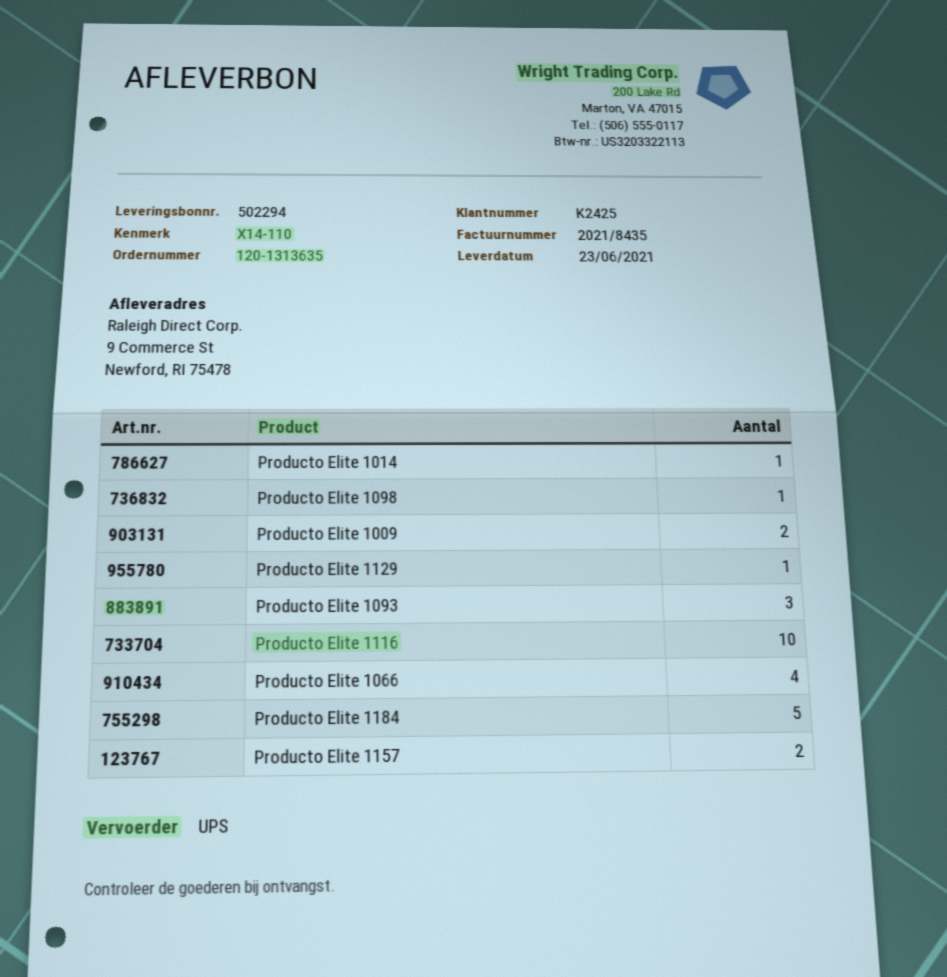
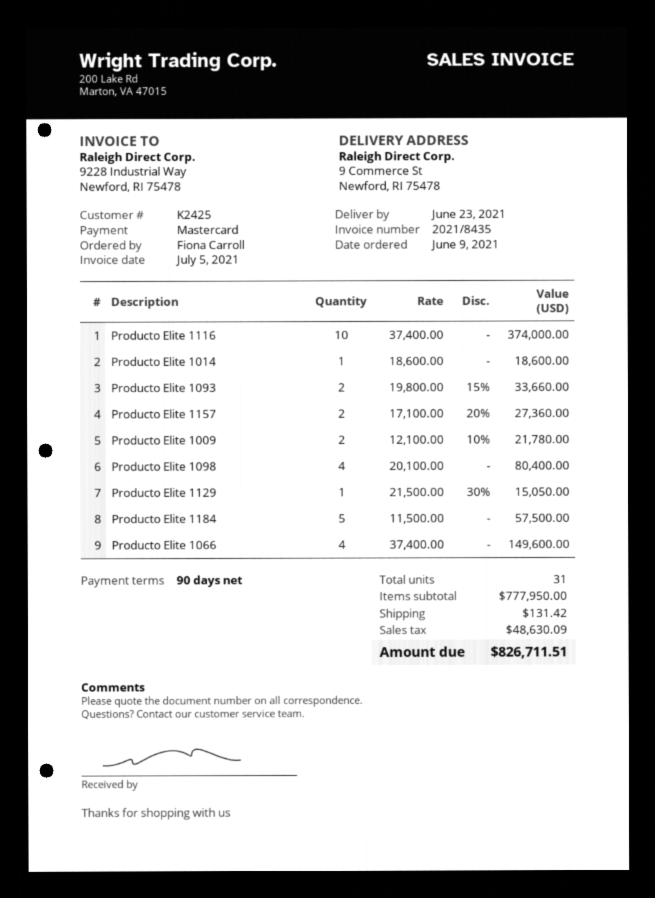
Producto Elite 1098: 1 -> 4
Producto Elite 1093: 3 -> 2

